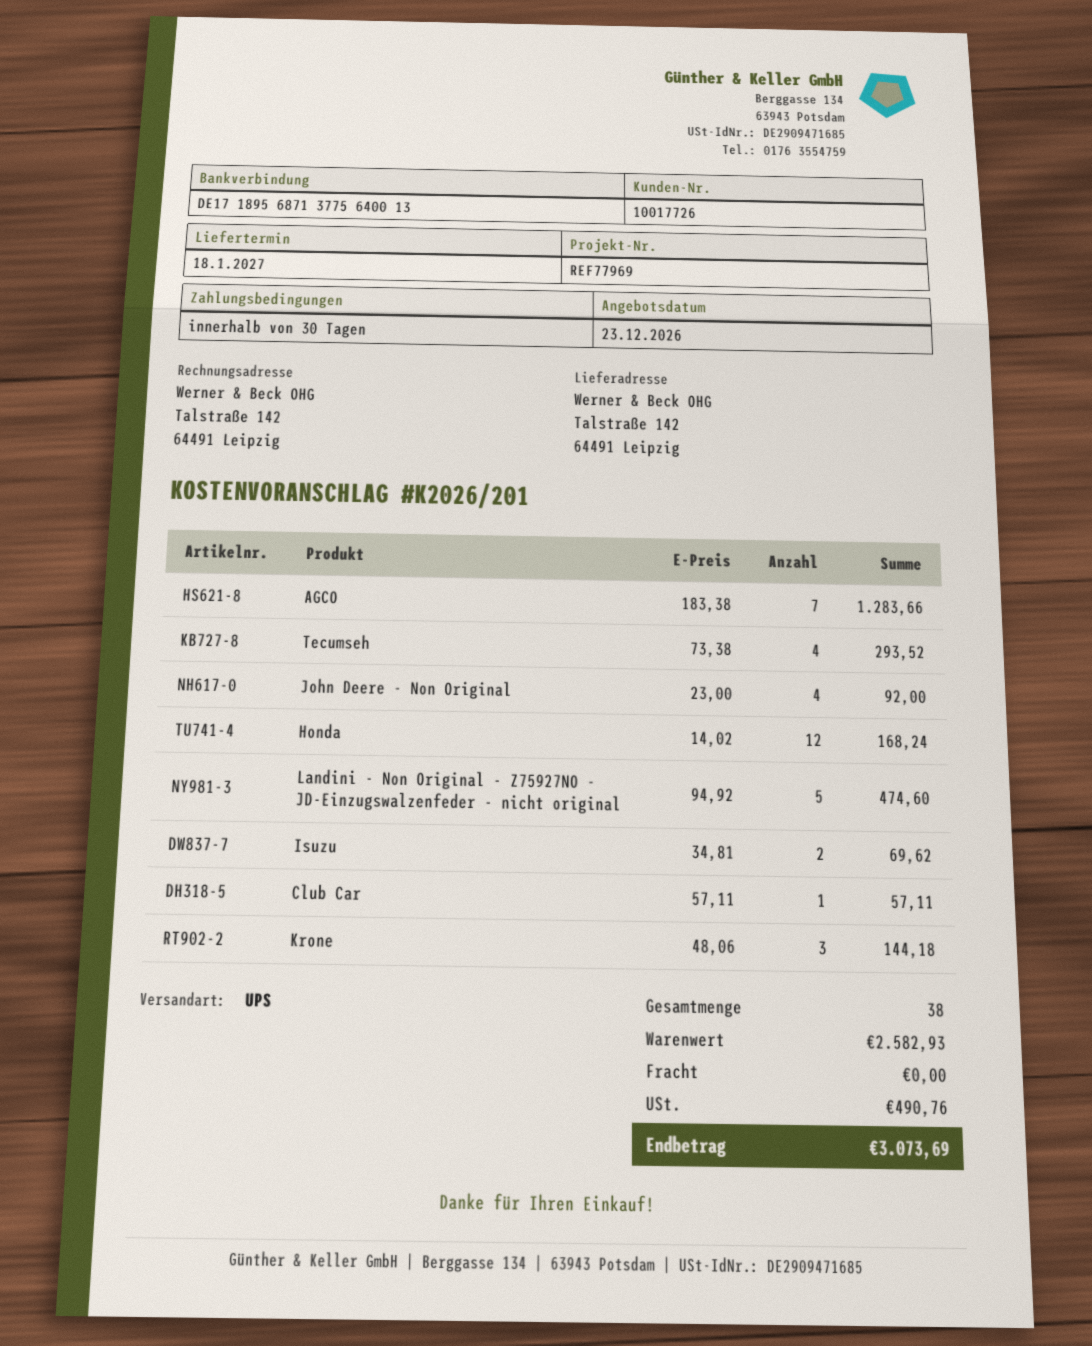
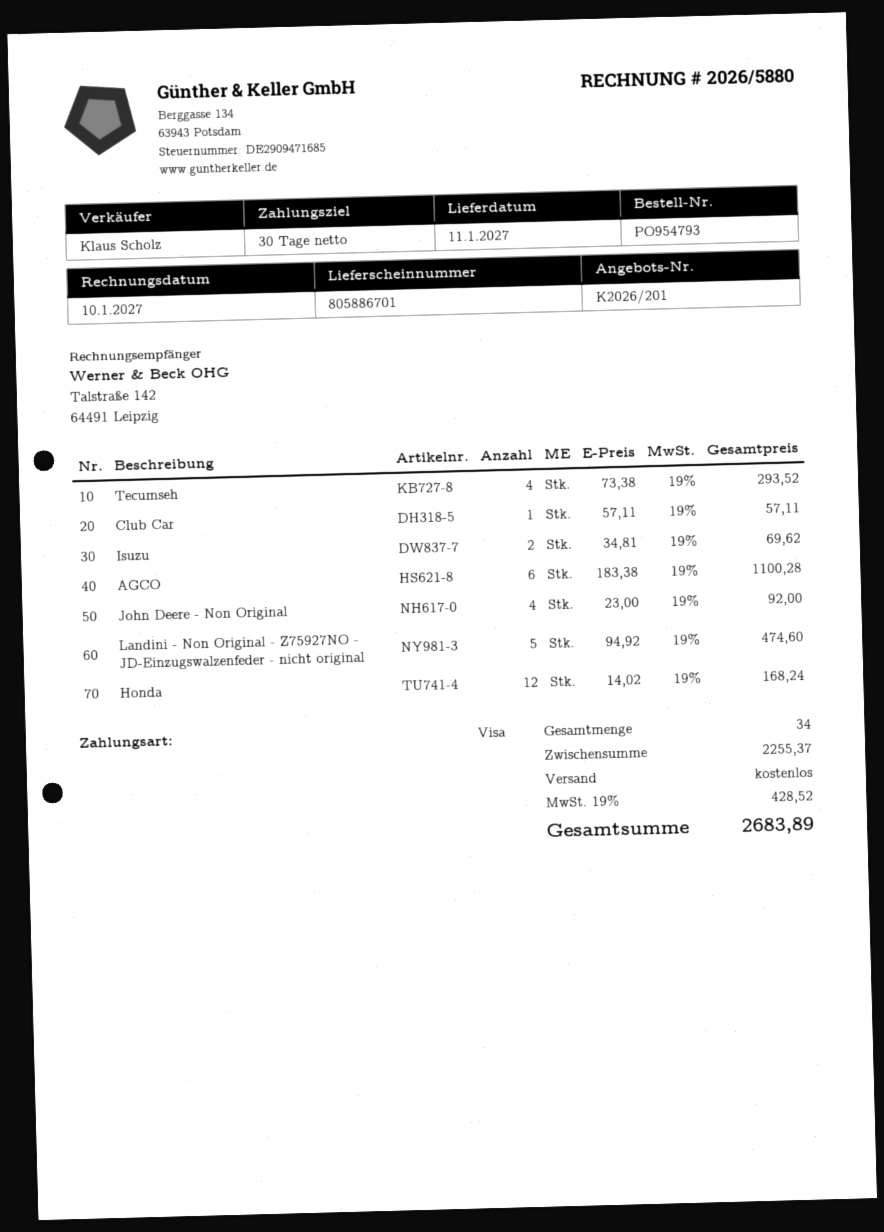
delivery date: 2027-01-18 -> 2027-01-11
AGCO: 7 x 183.38 = 1283.66 -> 6 x 183.38 = 1100.28
Krone: 3 x 48.06 = 144.18 -> none
total quantity: 38 -> 34
subtotal: 2582.93 -> 2255.37
tax: 490.76 -> 428.52
total: 3073.69 -> 2683.89

